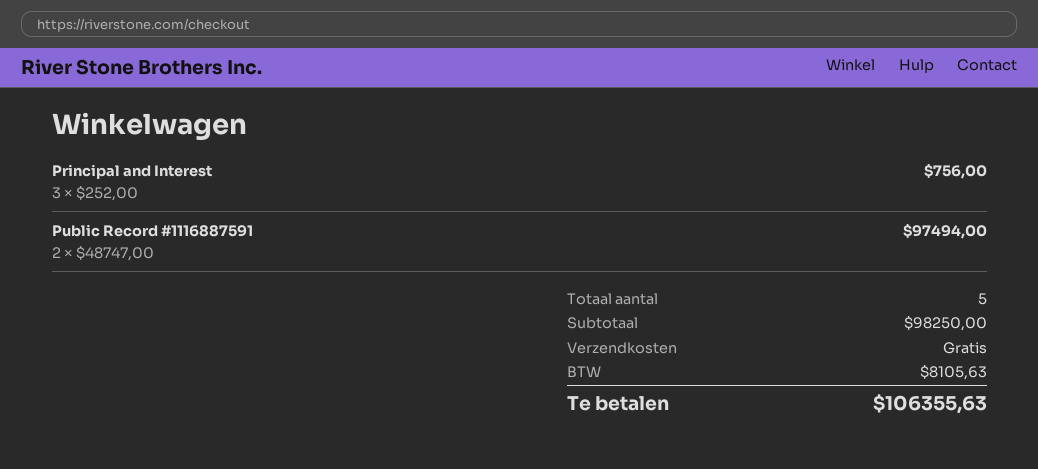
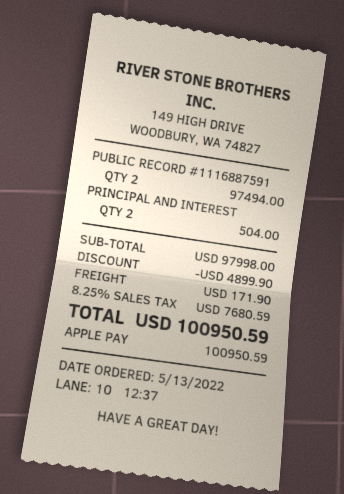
Principal and Interest: 3 for 756.00 -> 2 for 504.00
subtotal: 98250.00 -> 97998.00
discount: none -> 4899.90
shipping: 0.00 -> 171.90
tax: 8105.63 -> 7680.59
total: 106355.63 -> 100950.59

